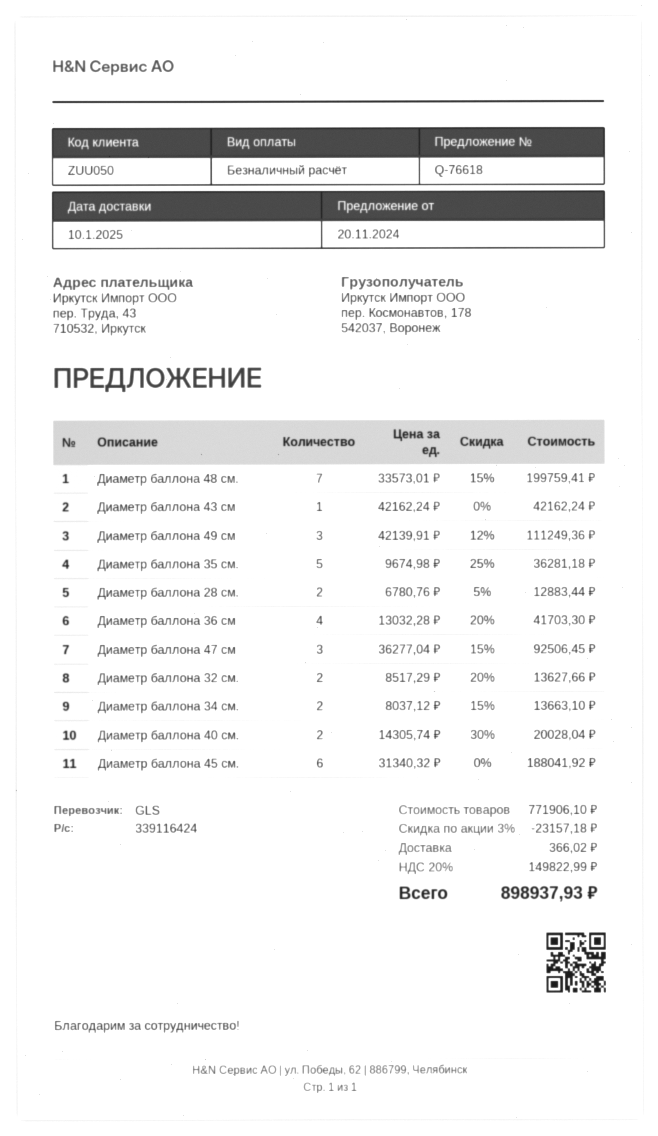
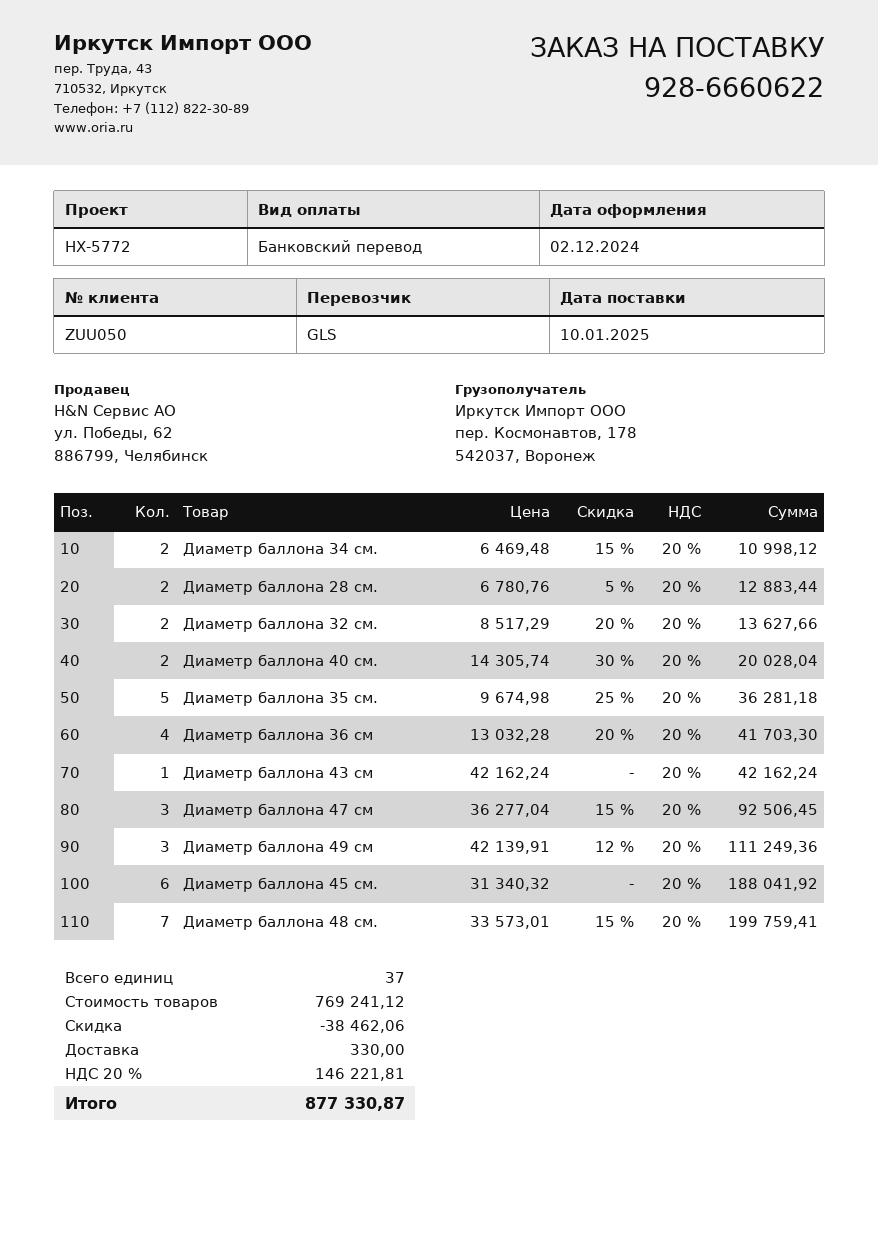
Диаметр баллона 34 см.: 2 x 8037.12 - 15% = 13663.10 -> 2 x 6469.48 - 15% = 10998.12
subtotal: 771906.10 -> 769241.12
discount: 23157.18 -> 38462.06
shipping: 366.02 -> 330.00
tax: 20% = 149822.99 -> 20% = 146221.81
total: 898937.93 -> 877330.87

